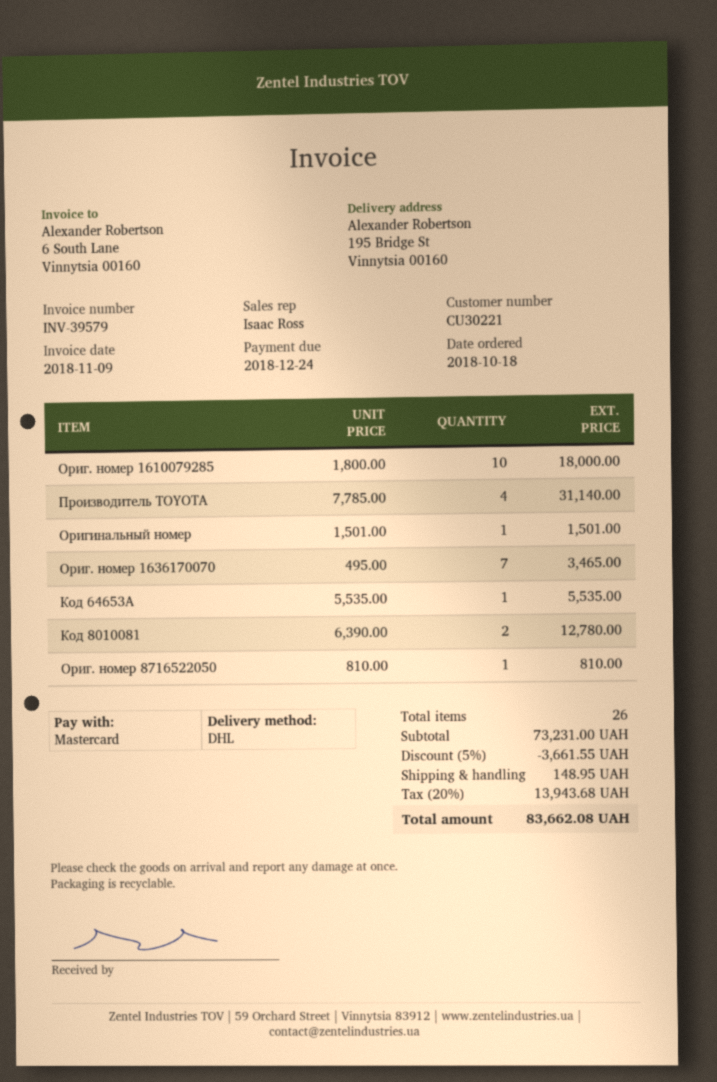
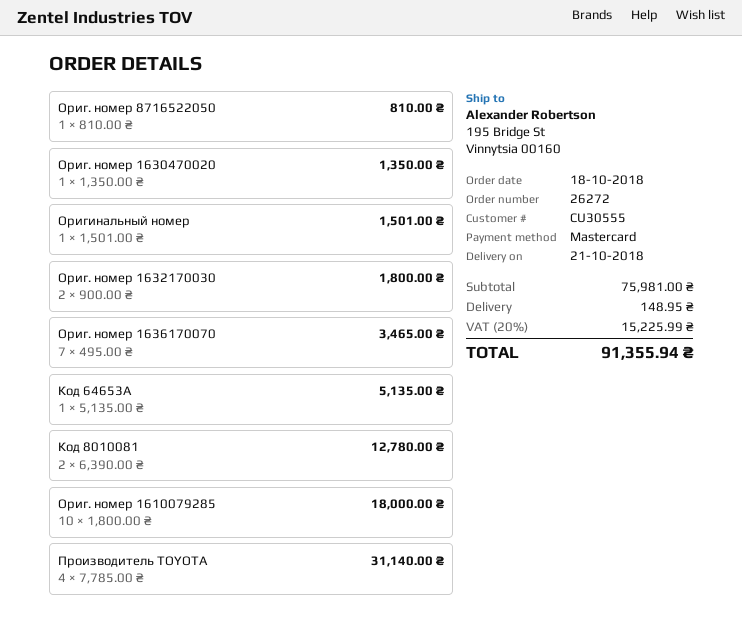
customer number: CU30221 -> CU30555
Код 64653A: 1 x 5535.00 = 5535.00 -> 1 x 5135.00 = 5135.00
Ориг. номер 1630470020: none -> 1 x 1350.00 = 1350.00
Ориг. номер 1632170030: none -> 2 x 900.00 = 1800.00
subtotal: 73231.00 -> 75981.00
discount: 5% = 3661.55 -> none
tax: 20% = 13943.68 -> 20% = 15225.99
total: 83662.08 -> 91355.94

